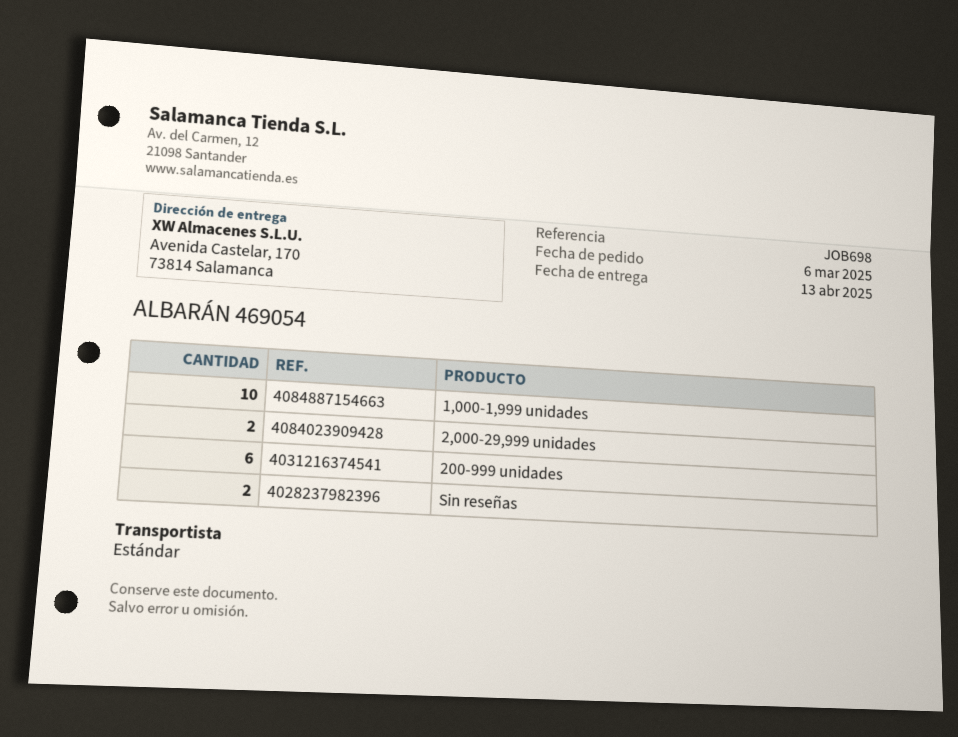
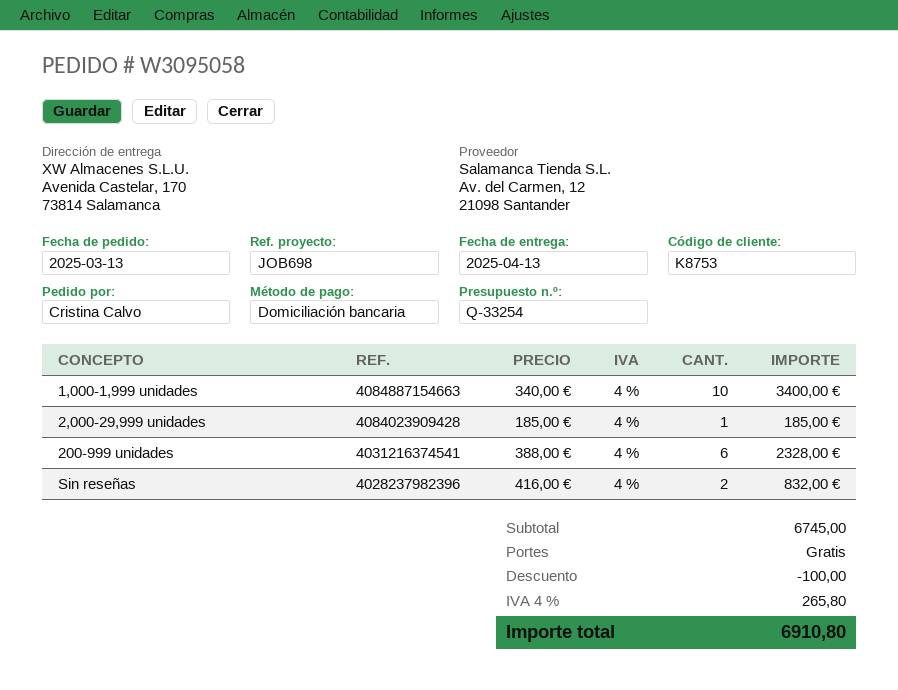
order date: 2025-03-06 -> 2025-03-13
2,000-29,999 unidades: 2 -> 1

